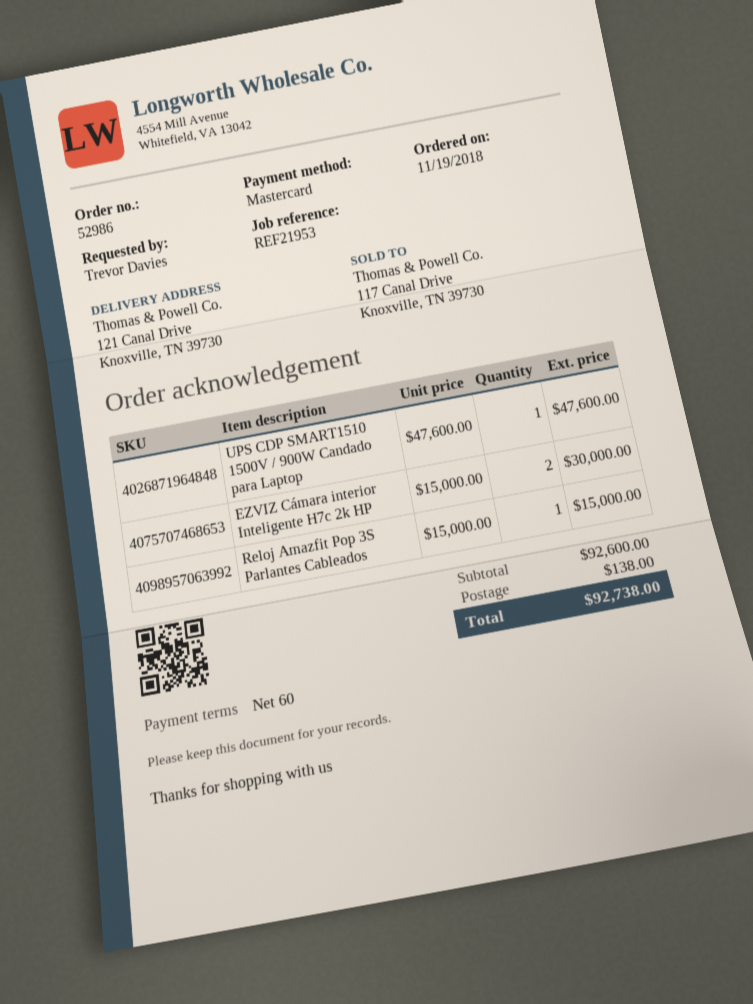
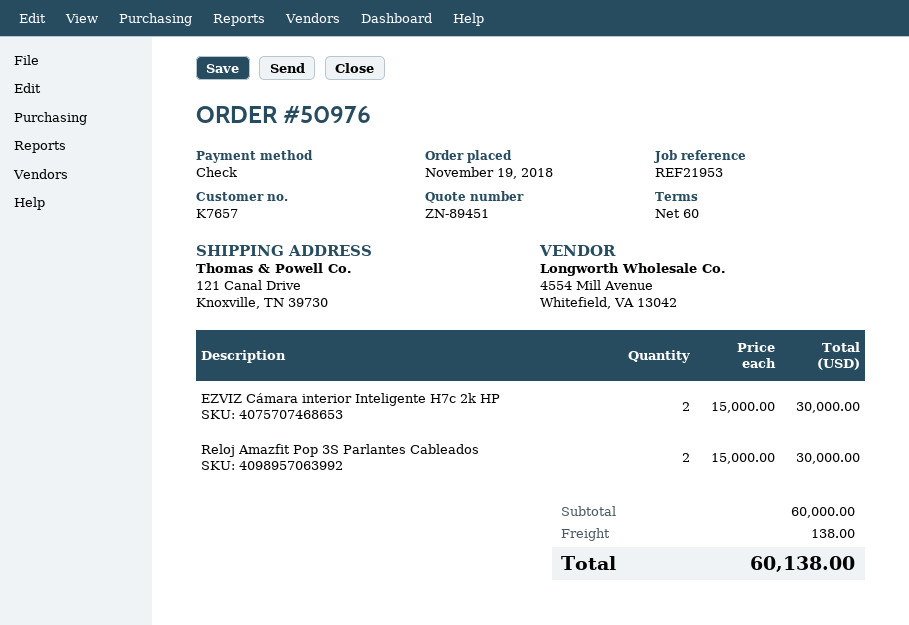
order number: 52986 -> 50976
payment method: Mastercard -> cheque
UPS CDP SMART1510 1500V / 900W Candado para Laptop: 1 x 47600.00 = 47600.00 -> none
Reloj Amazfit Pop 3S Parlantes Cableados: 1 x 15000.00 = 15000.00 -> 2 x 15000.00 = 30000.00
subtotal: 92600.00 -> 60000.00
total: 92738.00 -> 60138.00

